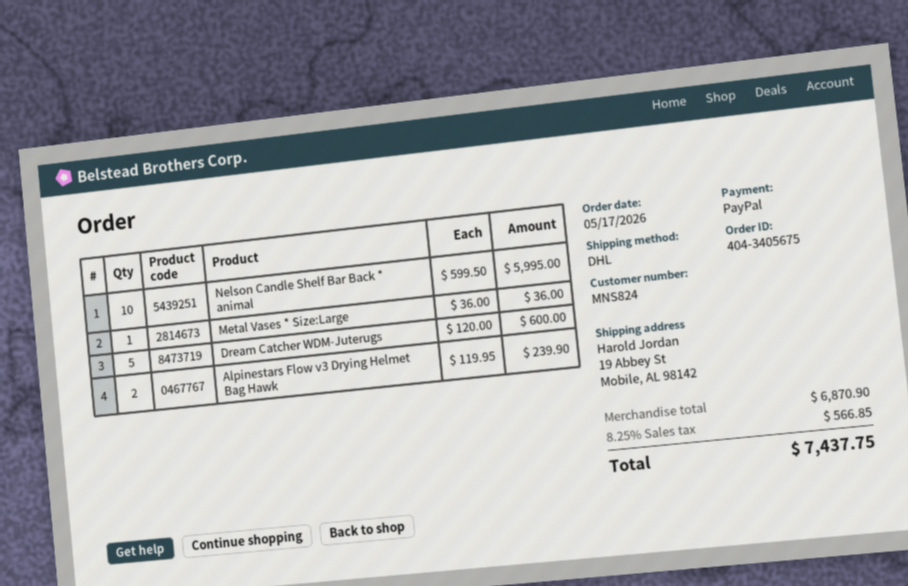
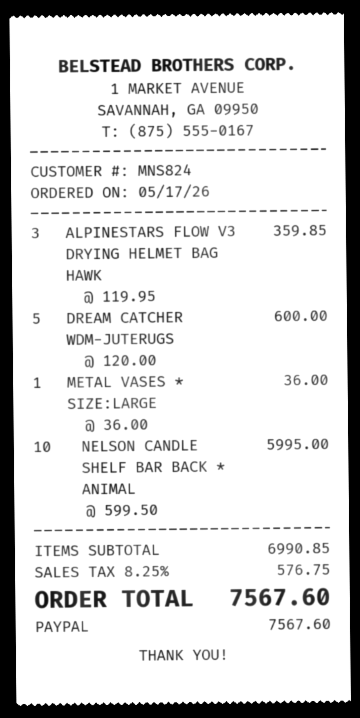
Alpinestars Flow v3 Drying Helmet Bag Hawk: 2 x 119.95 = 239.90 -> 3 x 119.95 = 359.85
subtotal: 6870.90 -> 6990.85
tax: 8.25% = 566.85 -> 8.25% = 576.75
total: 7437.75 -> 7567.60

